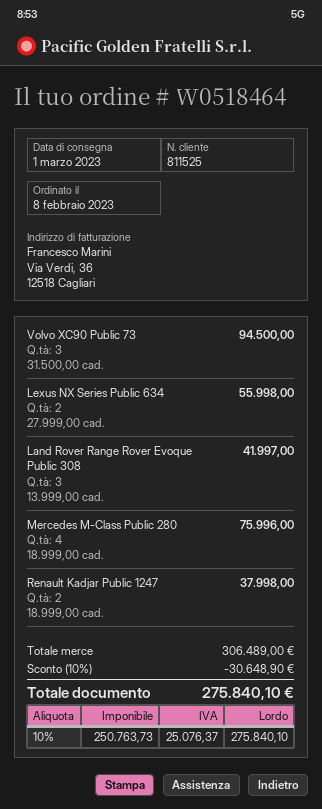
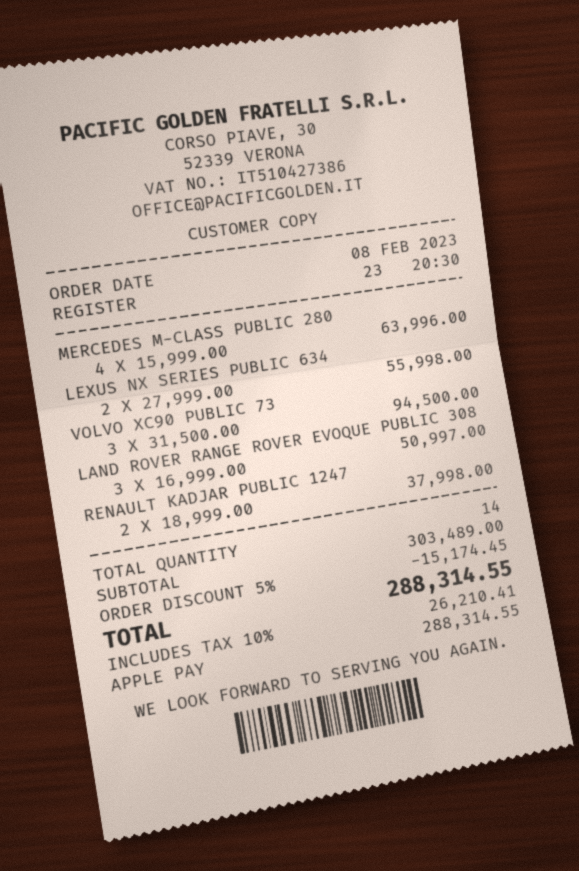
Land Rover Range Rover Evoque Public 308: 3 x 13999.00 = 41997.00 -> 3 x 16999.00 = 50997.00
Mercedes M-Class Public 280: 4 x 18999.00 = 75996.00 -> 4 x 15999.00 = 63996.00
subtotal: 306489.00 -> 303489.00
discount: 10% = 30648.90 -> 5% = 15174.45
tax: 10% = 25076.37 -> 10% = 26210.41
total: 275840.10 -> 288314.55

